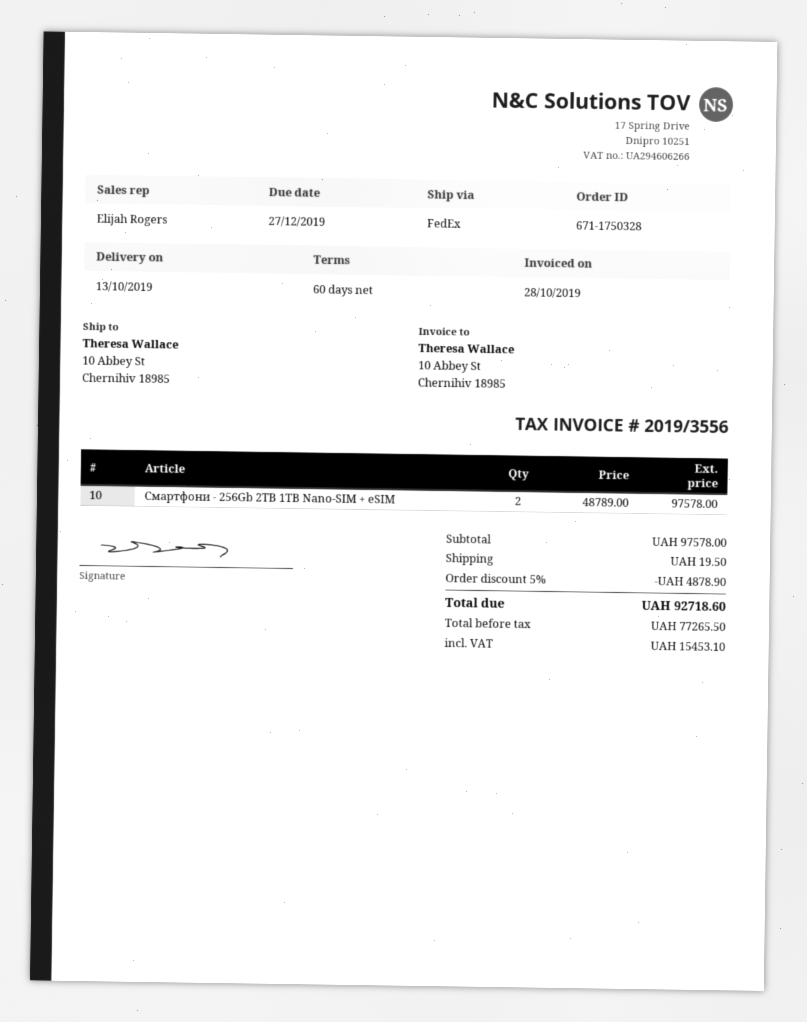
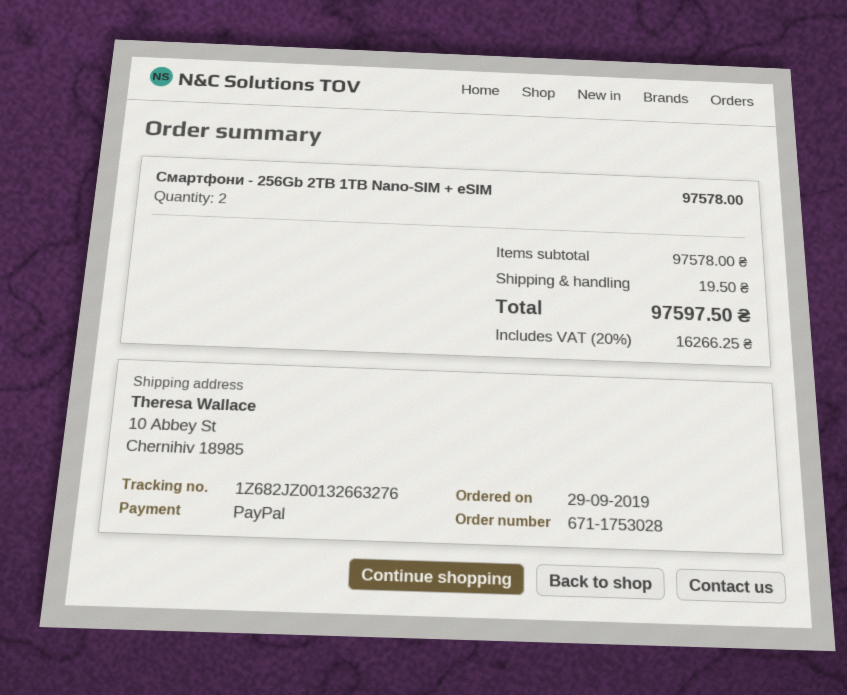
order number: 671-1750328 -> 671-1753028
discount: 5% = 4878.90 -> none
tax: 15453.10 -> 16266.25
total: 92718.60 -> 97597.50

